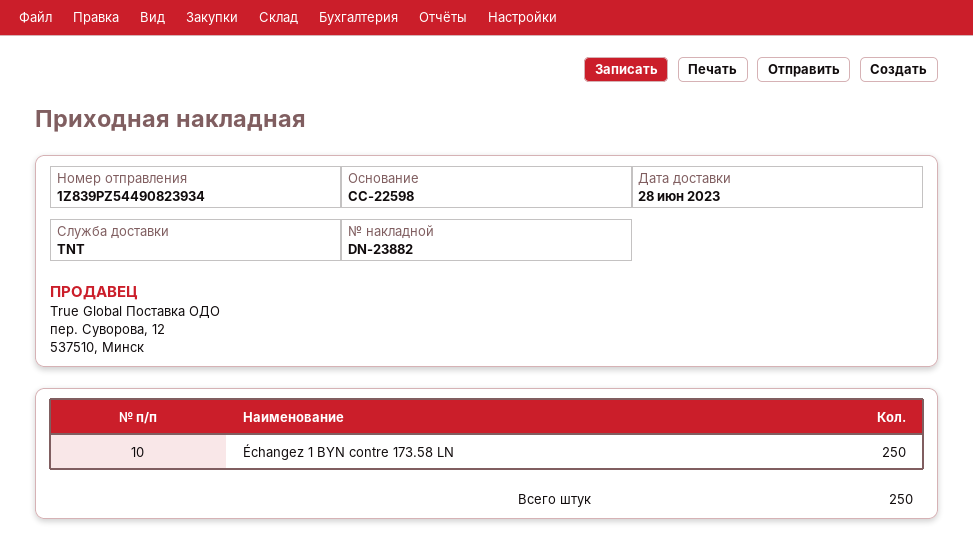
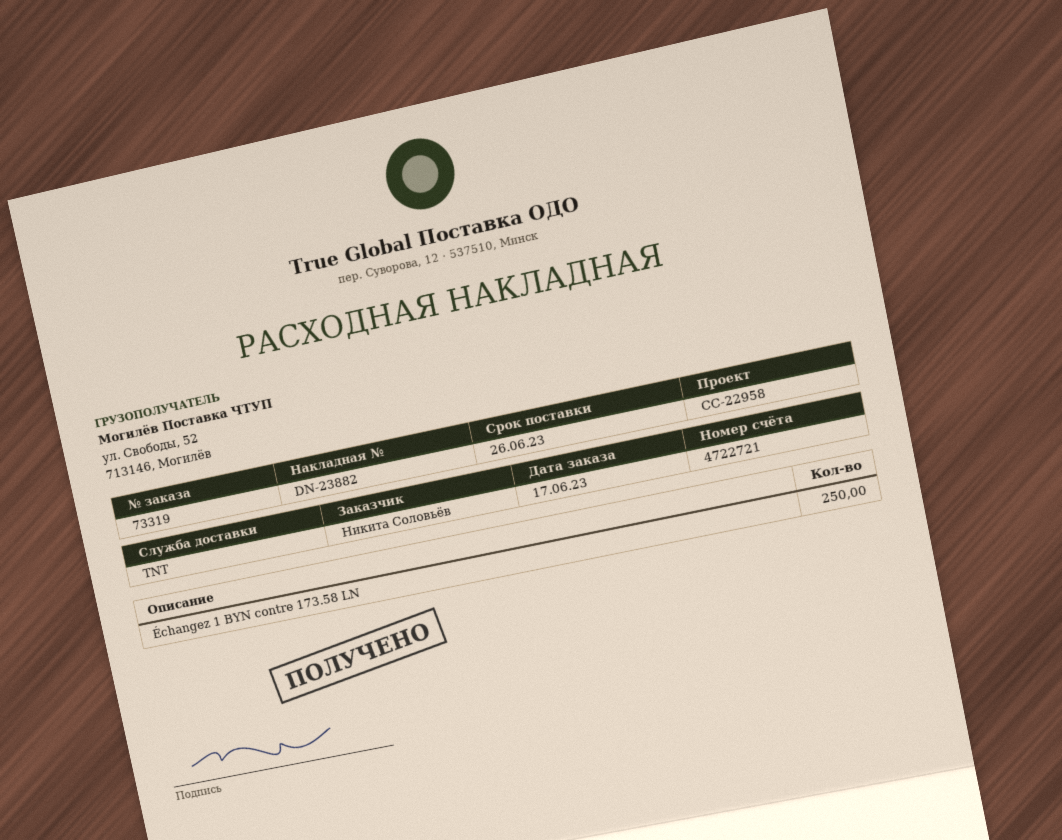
delivery date: 2023-06-28 -> 2023-06-26
reference: CC-22598 -> CC-22958

